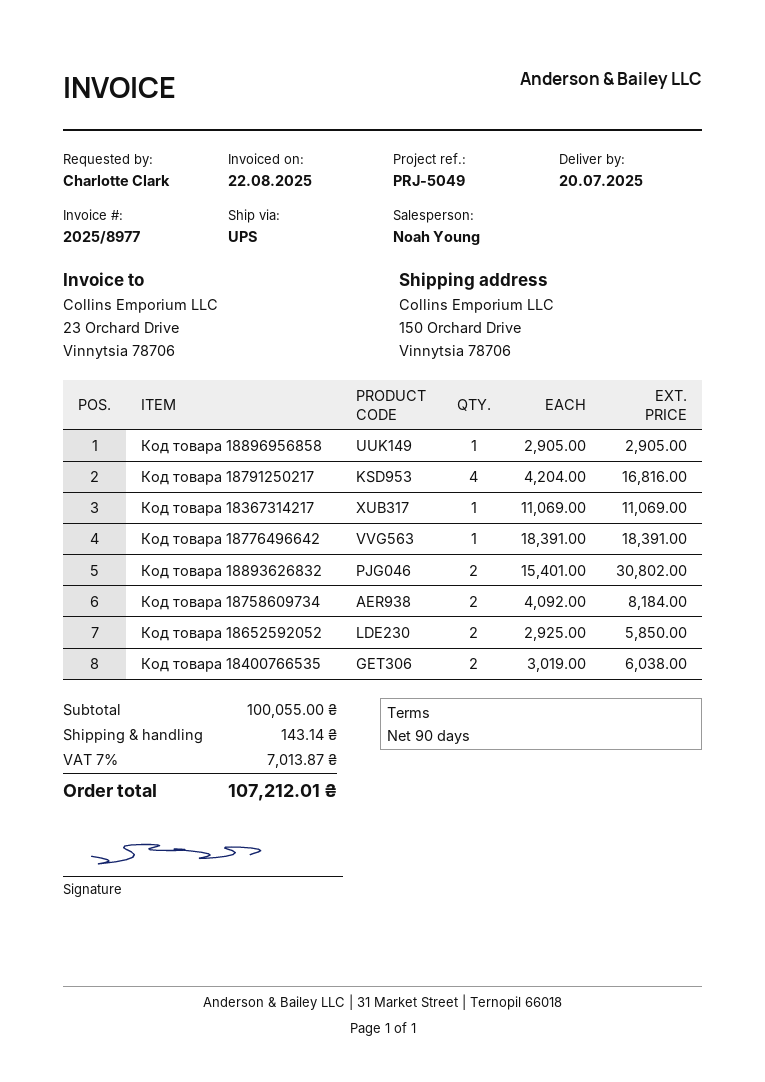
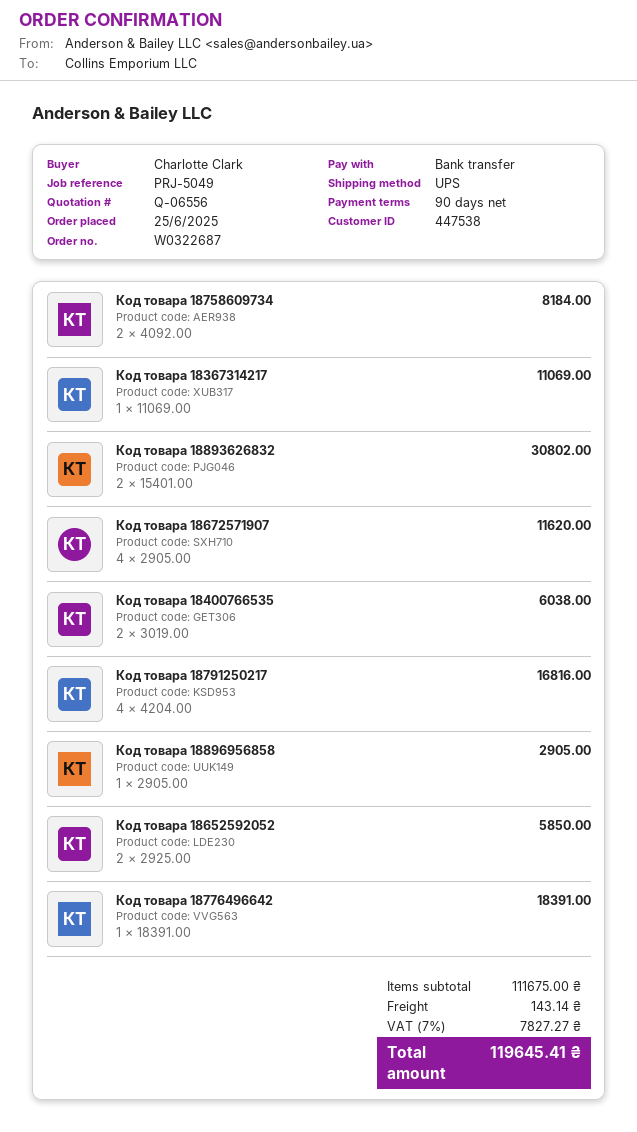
Код товара 18672571907: none -> 4 x 2905.00 = 11620.00
subtotal: 100055.00 -> 111675.00
tax: 7% = 7013.87 -> 7% = 7827.27
total: 107212.01 -> 119645.41

